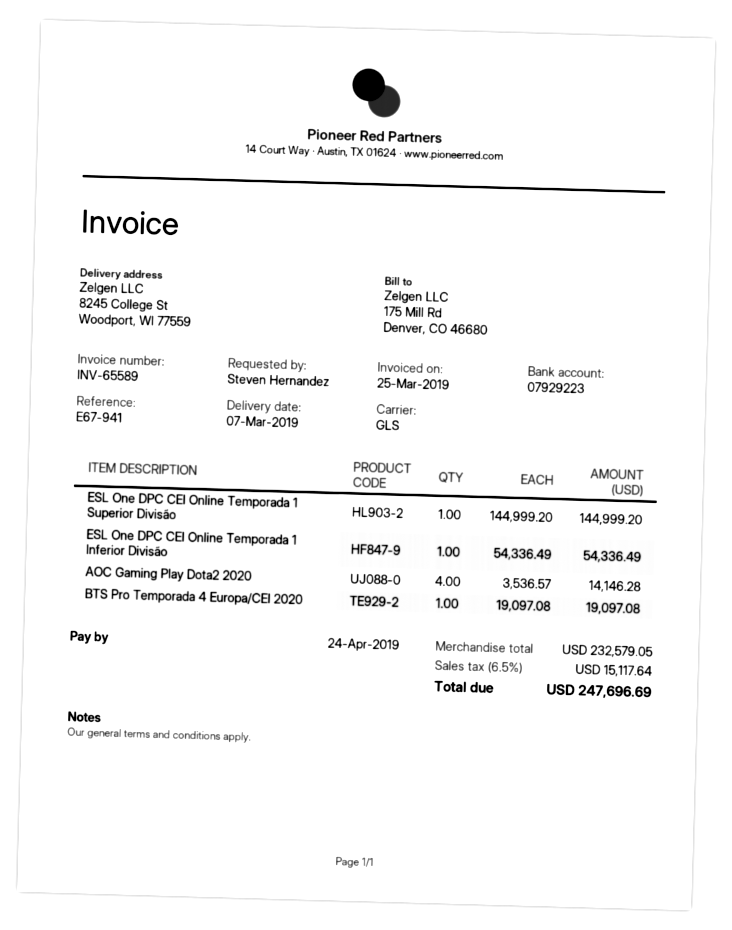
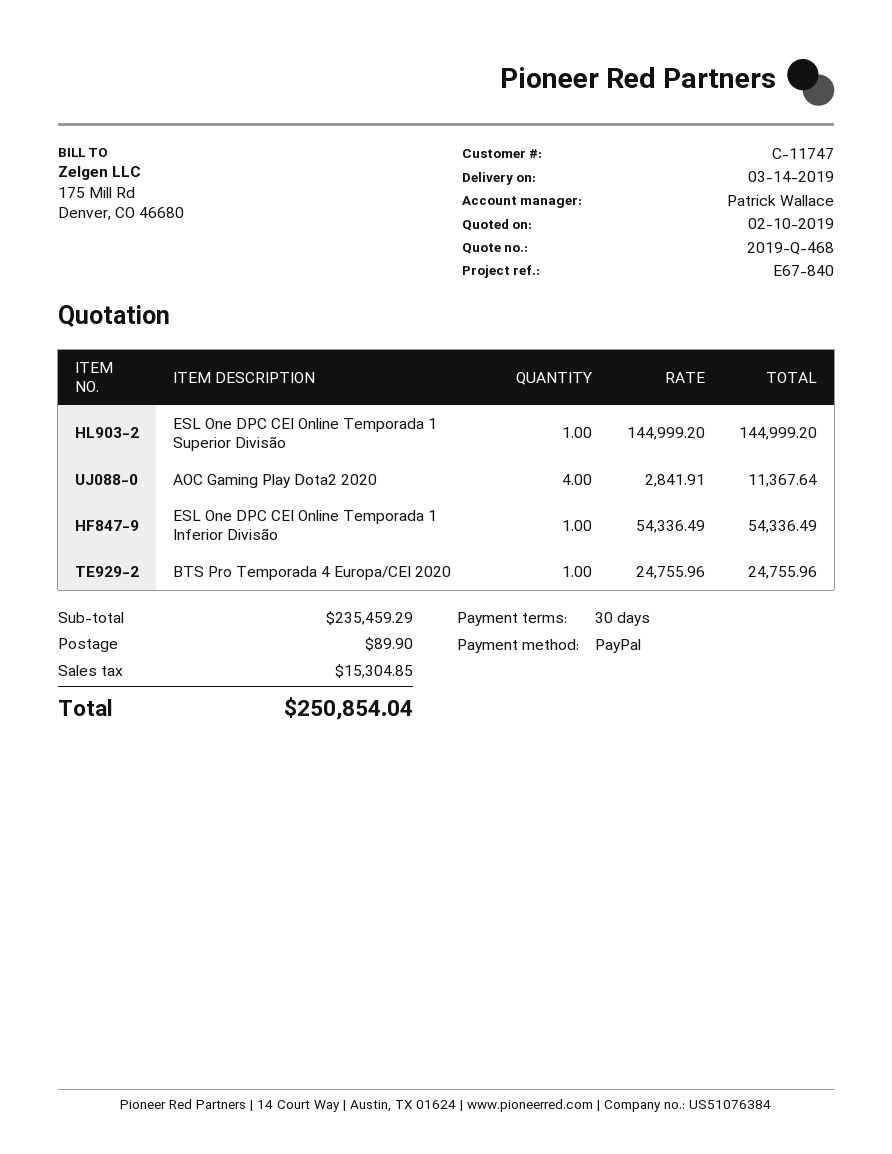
delivery date: 2019-03-07 -> 2019-03-14
reference: E67-941 -> E67-840
AOC Gaming Play Dota2 2020: 4 x 3536.57 = 14146.28 -> 4 x 2841.91 = 11367.64
BTS Pro Temporada 4 Europa/CEI 2020: 1 x 19097.08 = 19097.08 -> 1 x 24755.96 = 24755.96
subtotal: 232579.05 -> 235459.29
shipping: none -> 89.90
tax: 15117.64 -> 15304.85
total: 247696.69 -> 250854.04

